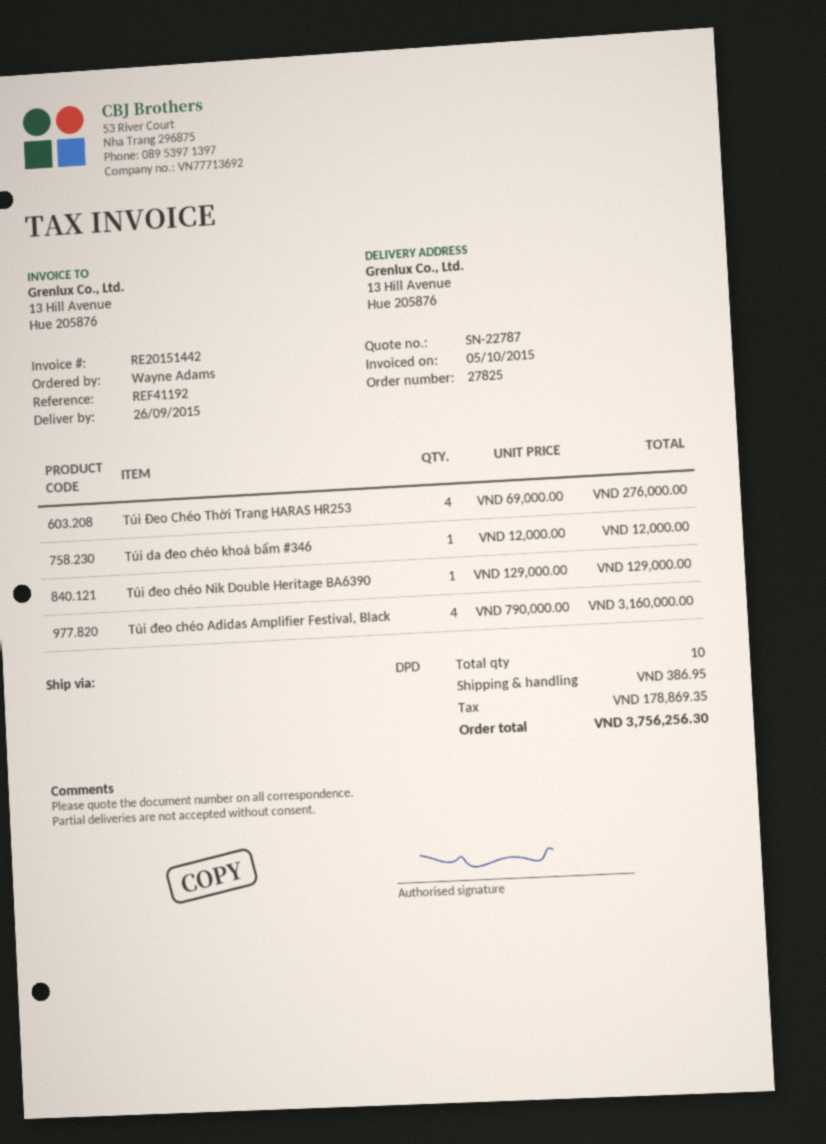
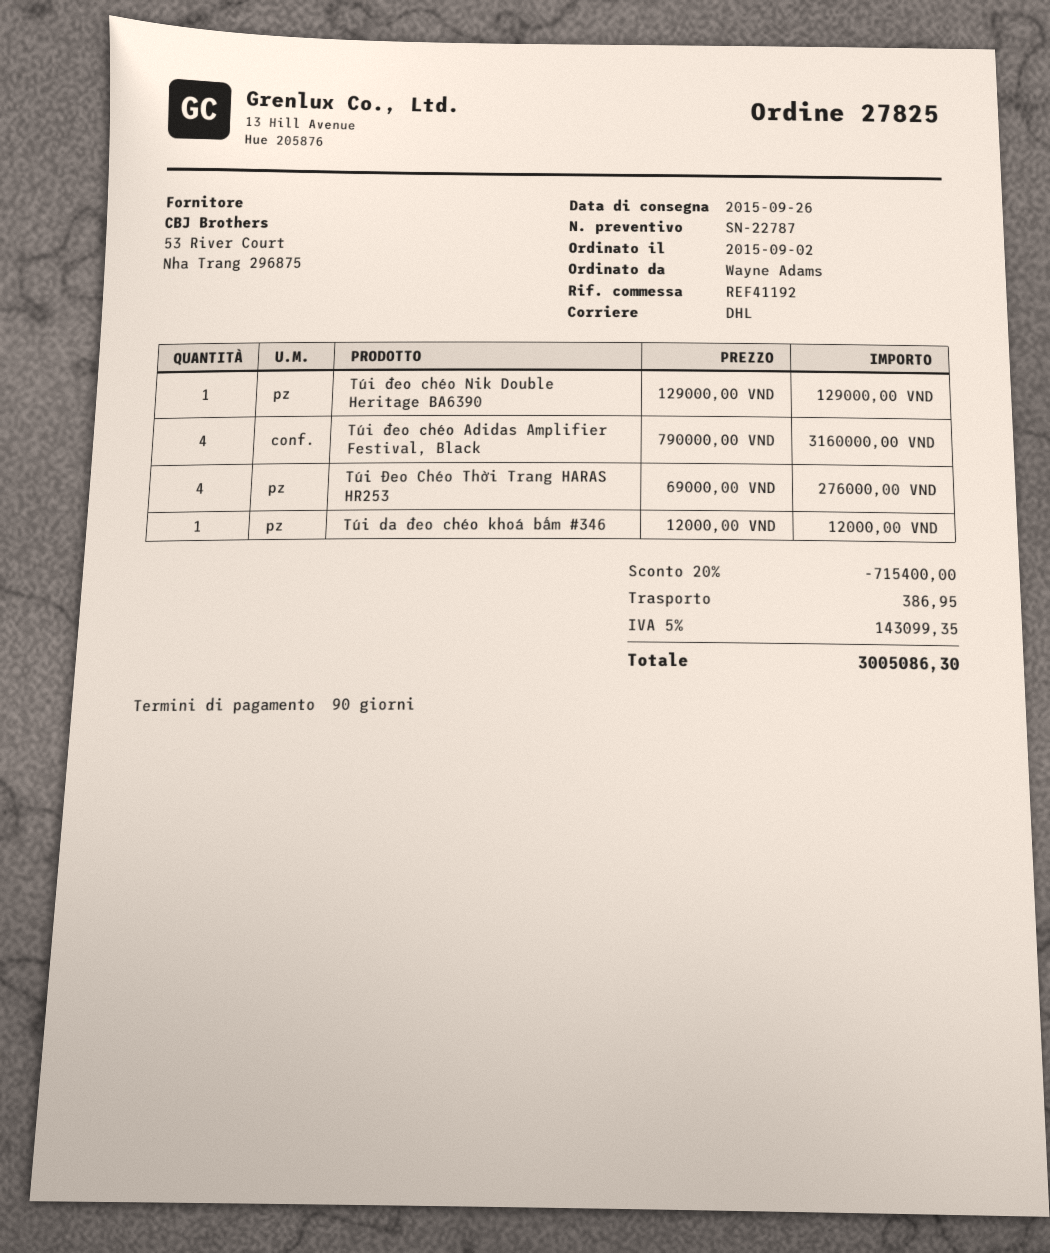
shipping method: DPD -> DHL
discount: none -> 20% = 715400.00
tax: 178869.35 -> 143099.35
total: 3756256.30 -> 3005086.30

